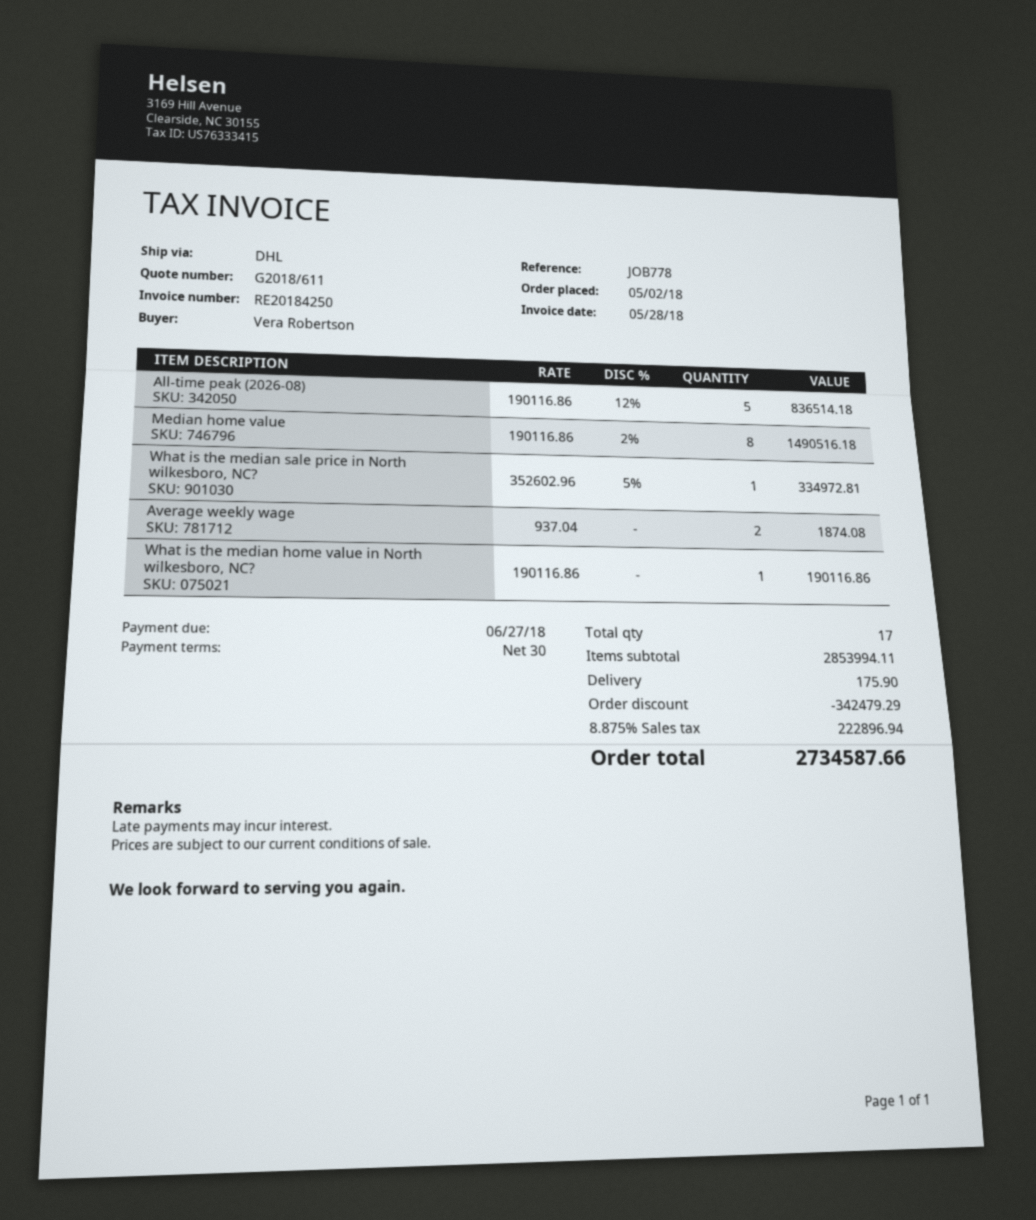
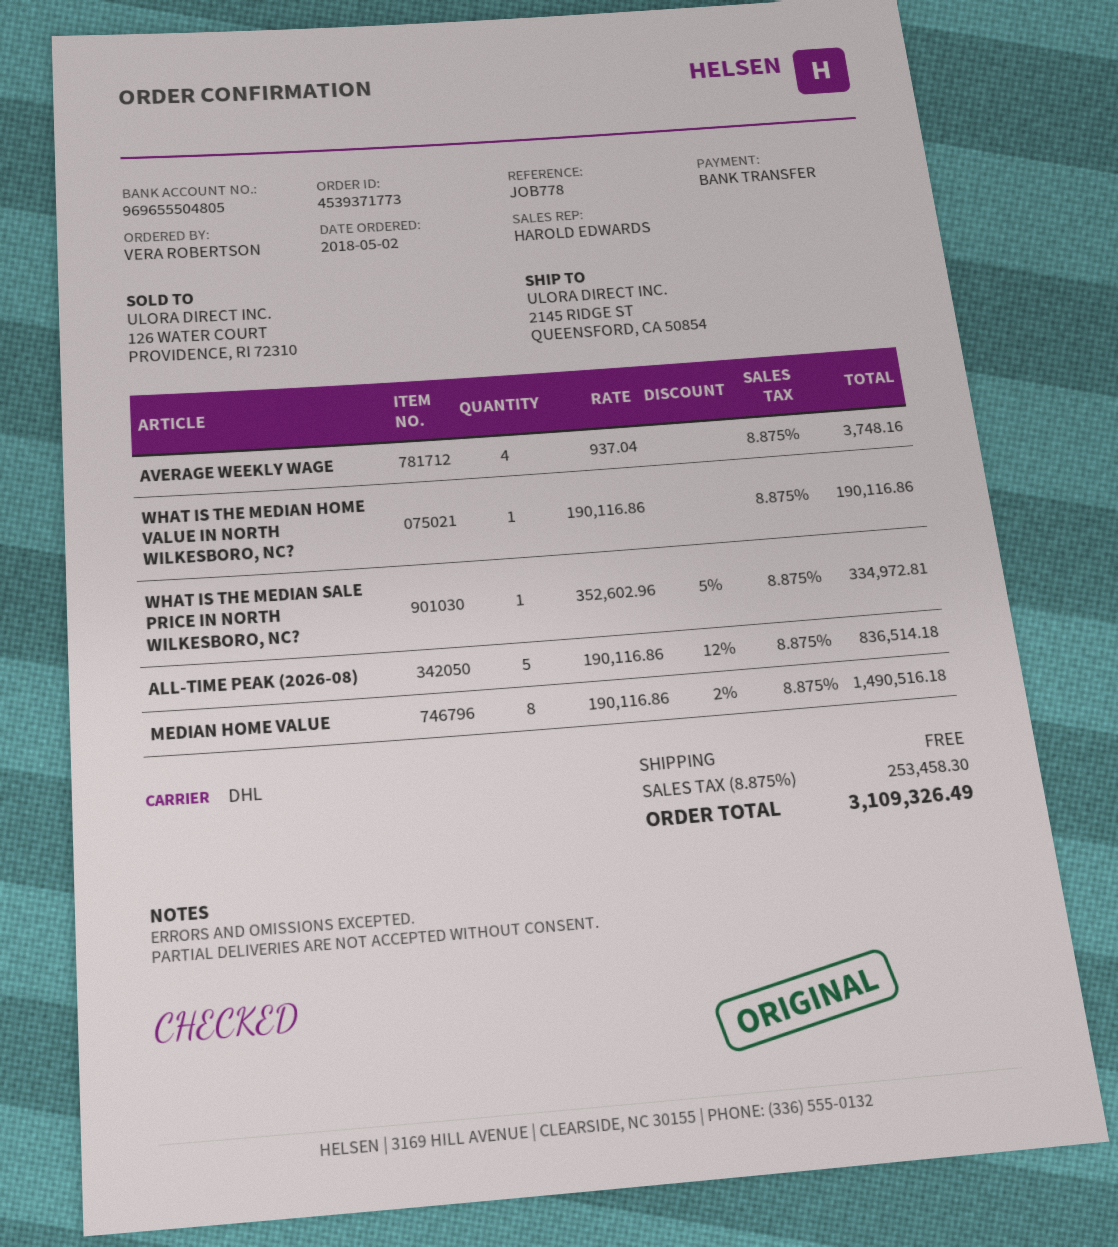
Average weekly wage: 2 x 937.04 = 1874.08 -> 4 x 937.04 = 3748.16
discount: 342479.29 -> none
shipping: 175.90 -> 0.00
tax: 8.875% = 222896.94 -> 8.875% = 253458.30
total: 2734587.66 -> 3109326.49

